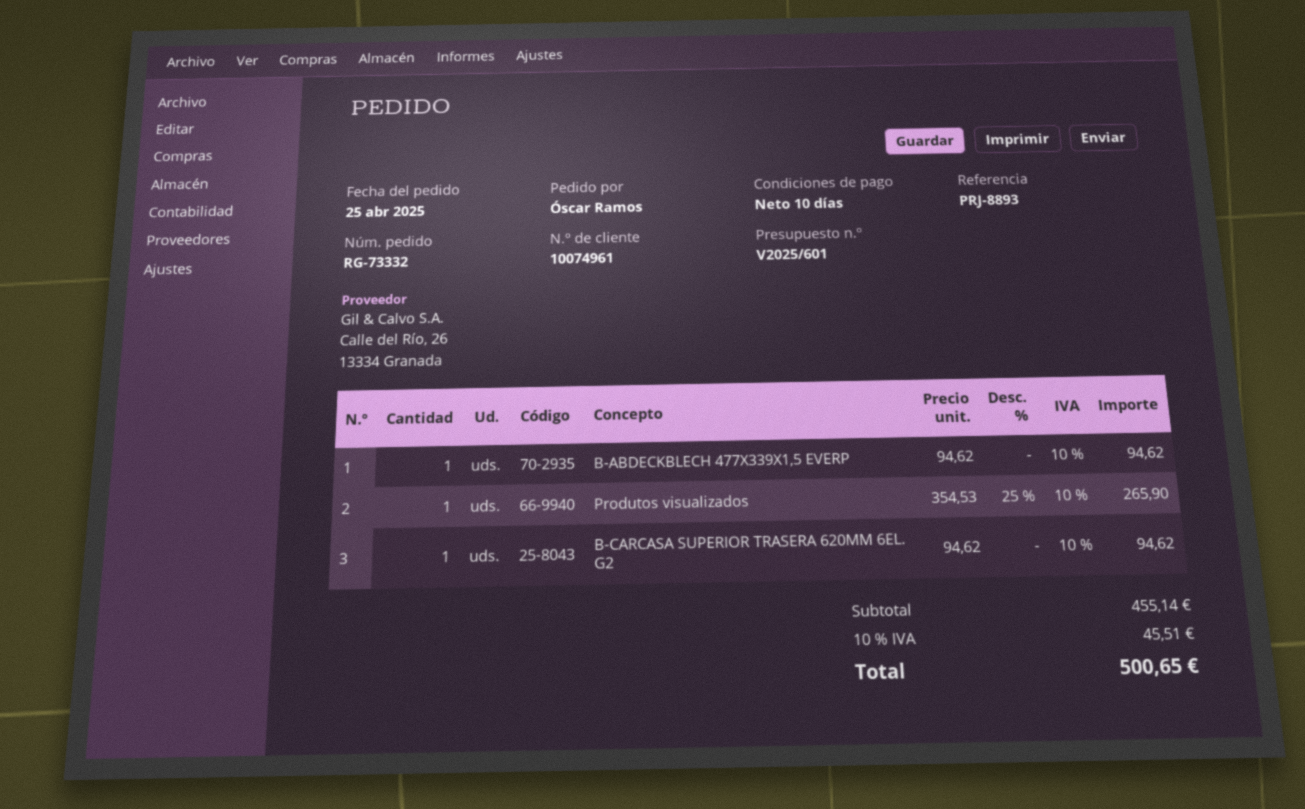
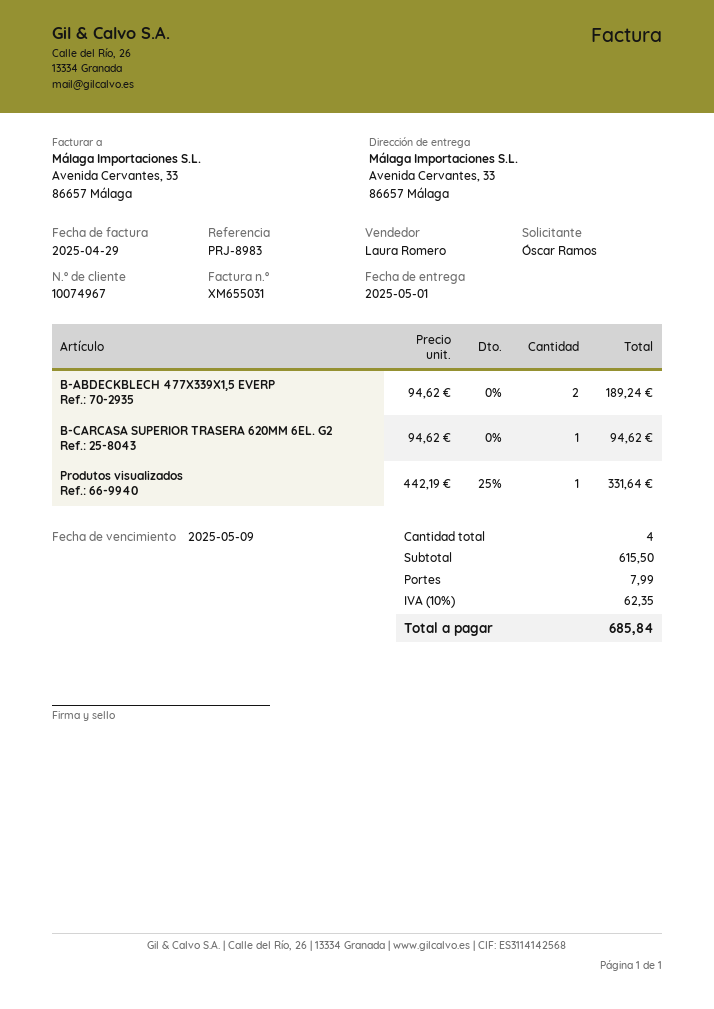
customer number: 10074961 -> 10074967
reference: PRJ-8893 -> PRJ-8983
B-ABDECKBLECH 477X339X1,5 EVERP: 1 x 94.62 = 94.62 -> 2 x 94.62 = 189.24
Produtos visualizados: 1 x 354.53 - 25% = 265.90 -> 1 x 442.19 - 25% = 331.64
subtotal: 455.14 -> 615.50
shipping: none -> 7.99
tax: 10% = 45.51 -> 10% = 62.35
total: 500.65 -> 685.84

